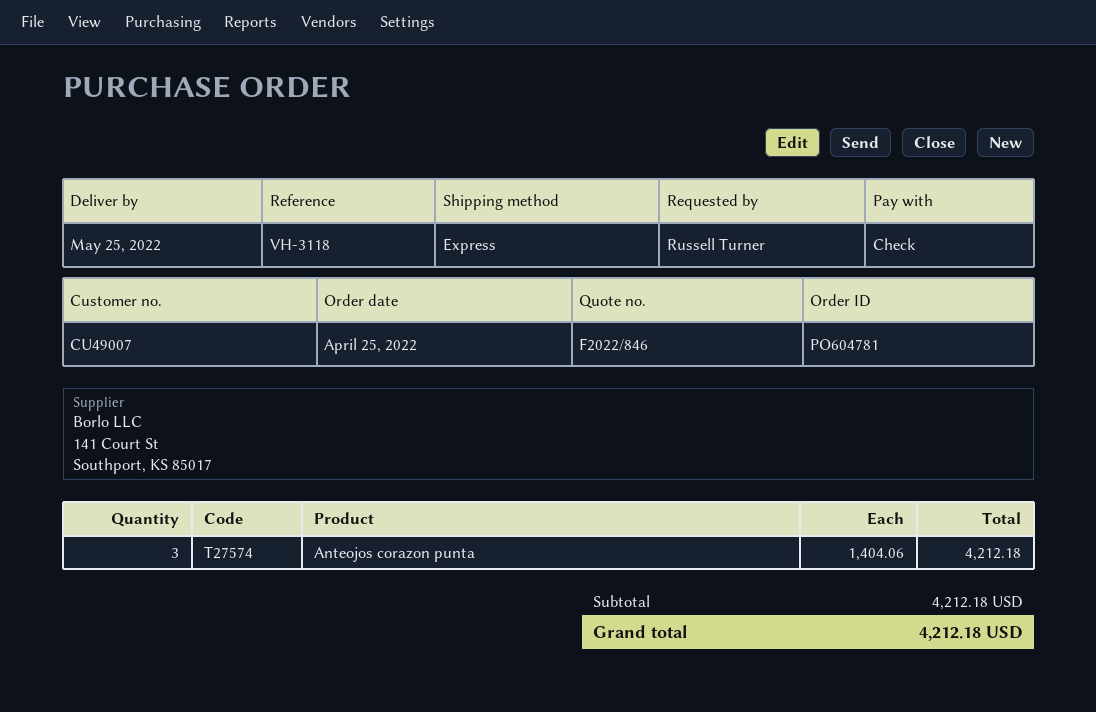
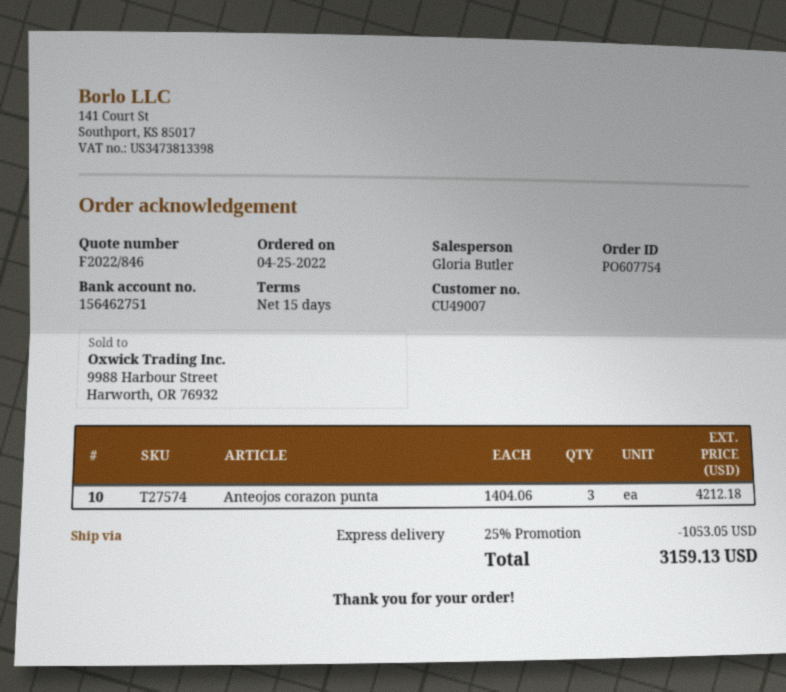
order number: PO604781 -> PO607754
discount: none -> 25% = 1053.05
total: 4212.18 -> 3159.13

